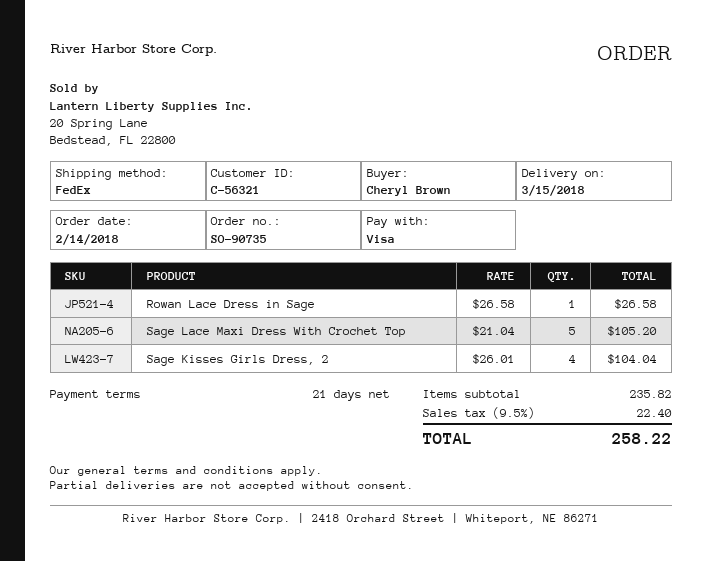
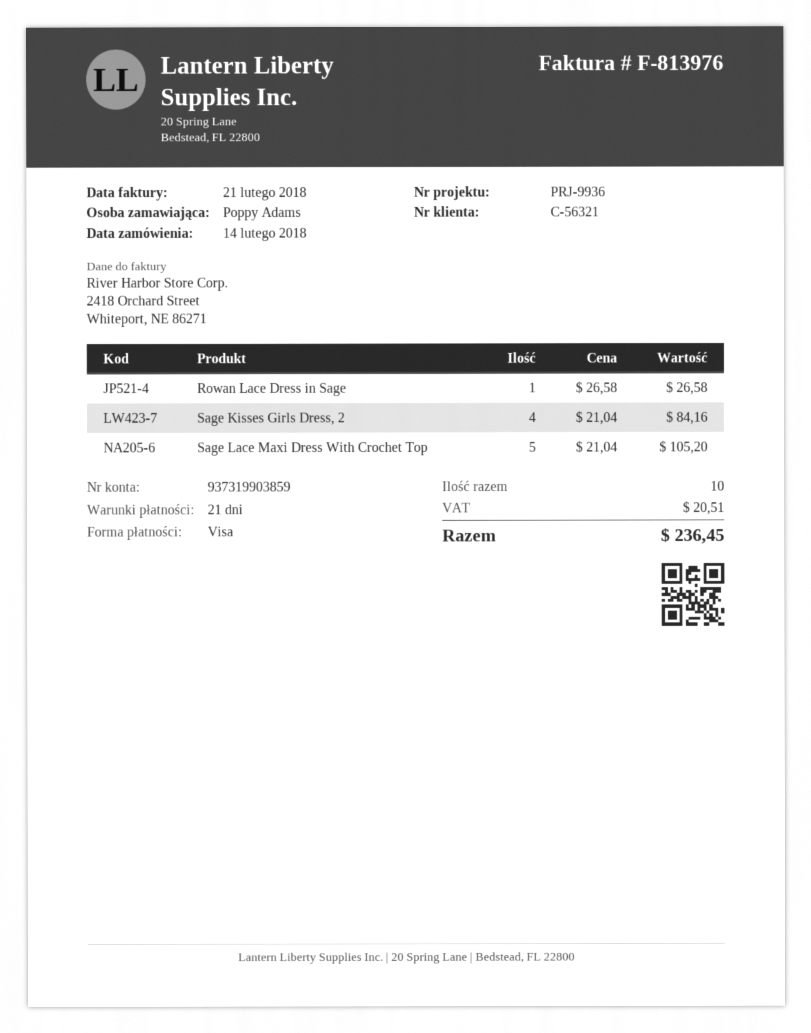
ordered by: Cheryl Brown -> Poppy Adams
Sage Kisses Girls Dress, 2: 4 x 26.01 = 104.04 -> 4 x 21.04 = 84.16
tax: 22.40 -> 20.51
total: 258.22 -> 236.45

